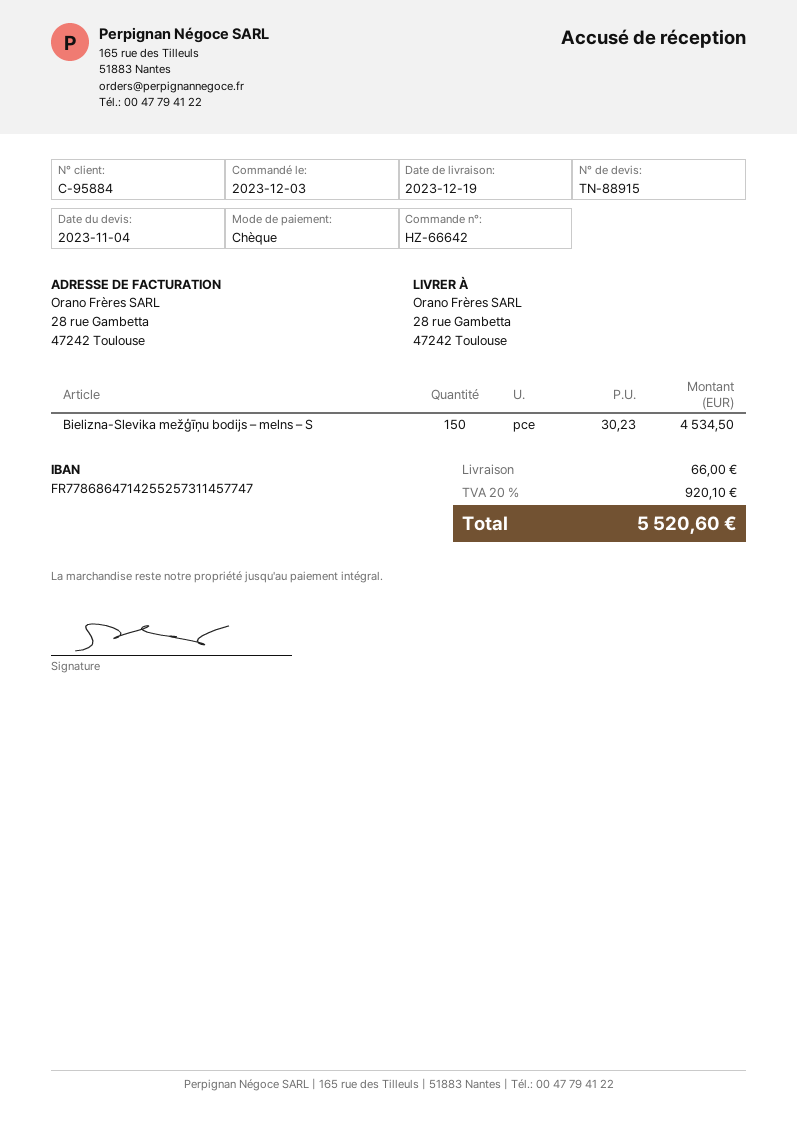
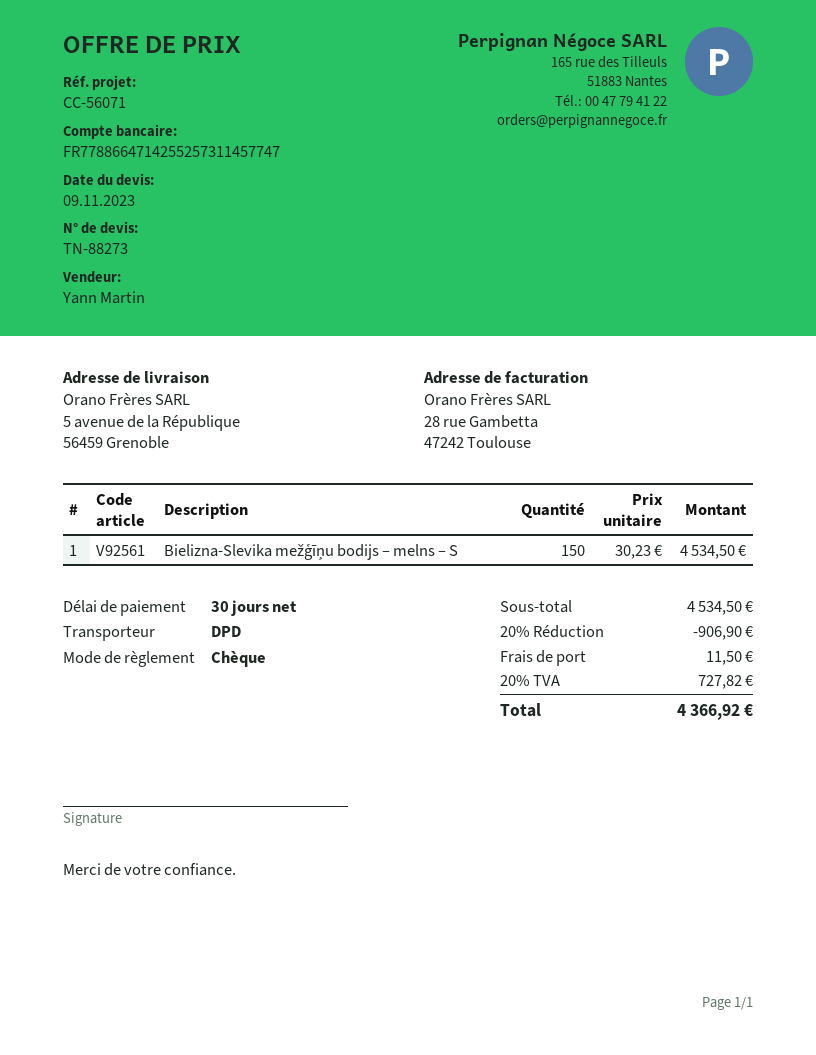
quote number: TN-88915 -> TN-88273
quote date: 2023-11-04 -> 2023-11-09
bank account: FR7786864714255257311457747 -> FR7788664714255257311457747
ship to: 28 rue Gambetta, 47242 Toulouse -> 5 avenue de la République, 56459 Grenoble
discount: none -> 20% = 906.90
shipping: 66.00 -> 11.50
tax: 20% = 920.10 -> 20% = 727.82
total: 5520.60 -> 4366.92

